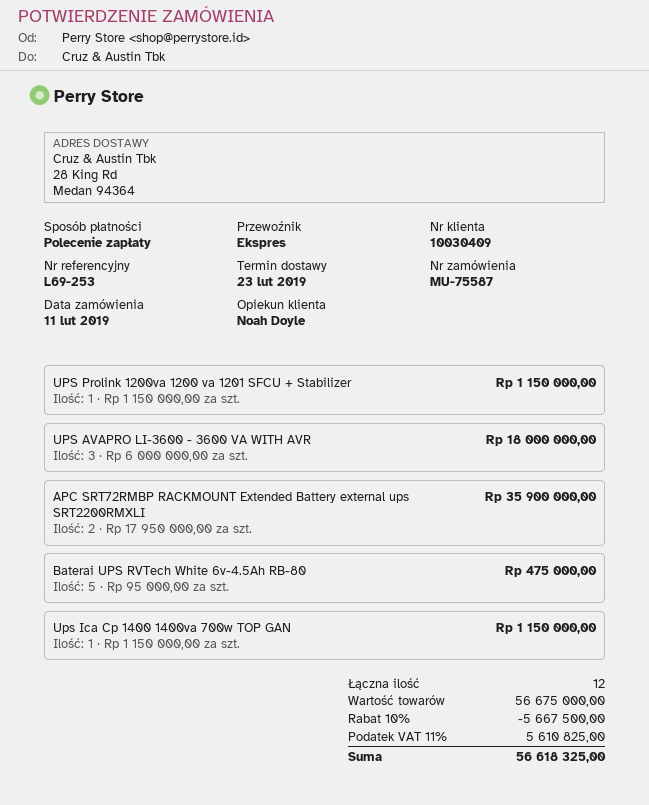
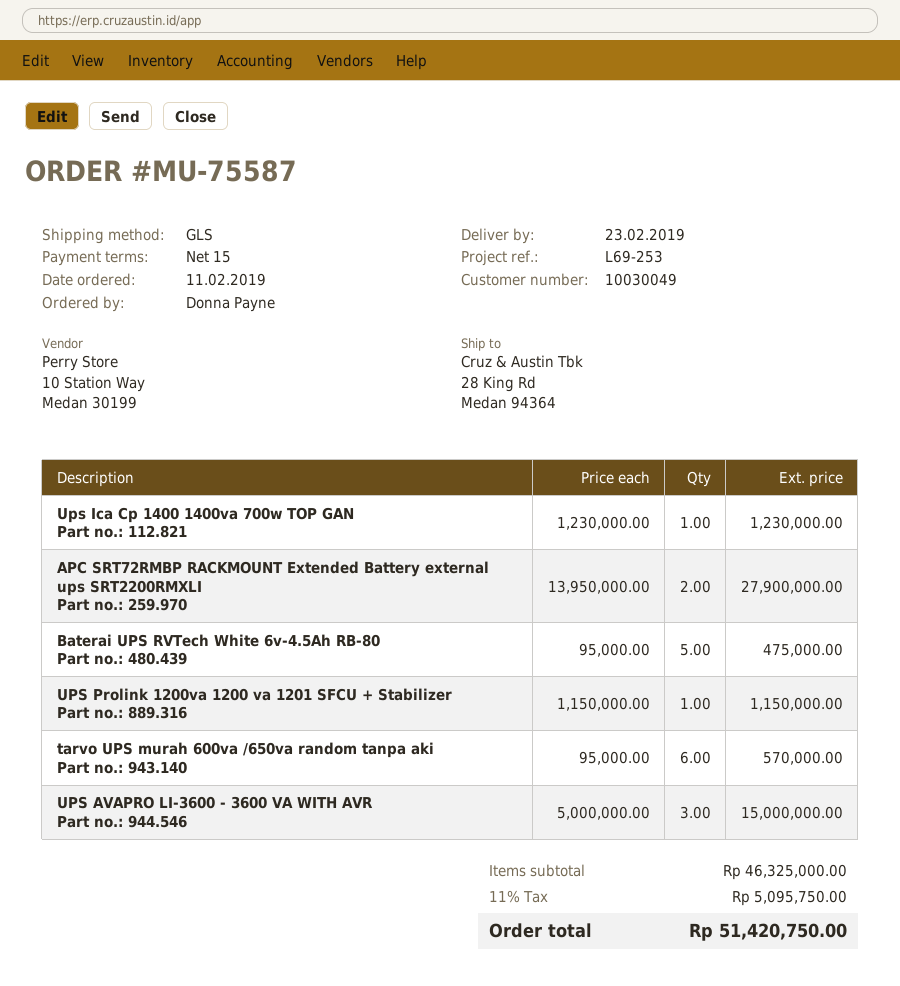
customer number: 10030409 -> 10030049
shipping method: express -> GLS
UPS AVAPRO LI-3600 - 3600 VA WITH AVR: 3 x 6000000.00 = 18000000.00 -> 3 x 5000000.00 = 15000000.00
APC SRT72RMBP RACKMOUNT Extended Battery external ups SRT2200RMXLI: 2 x 17950000.00 = 35900000.00 -> 2 x 13950000.00 = 27900000.00
Ups Ica Cp 1400 1400va 700w TOP GAN: 1 x 1150000.00 = 1150000.00 -> 1 x 1230000.00 = 1230000.00
tarvo UPS murah 600va /650va random tanpa aki: none -> 6 x 95000.00 = 570000.00
subtotal: 56675000.00 -> 46325000.00
discount: 10% = 5667500.00 -> none
tax: 11% = 5610825.00 -> 11% = 5095750.00
total: 56618325.00 -> 51420750.00

